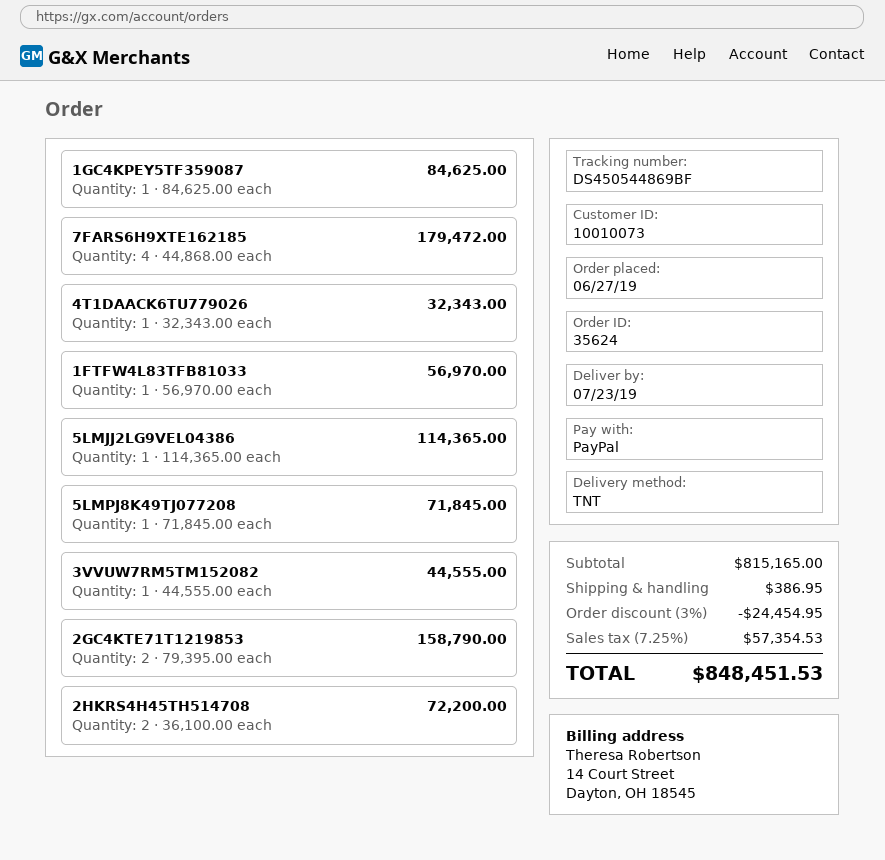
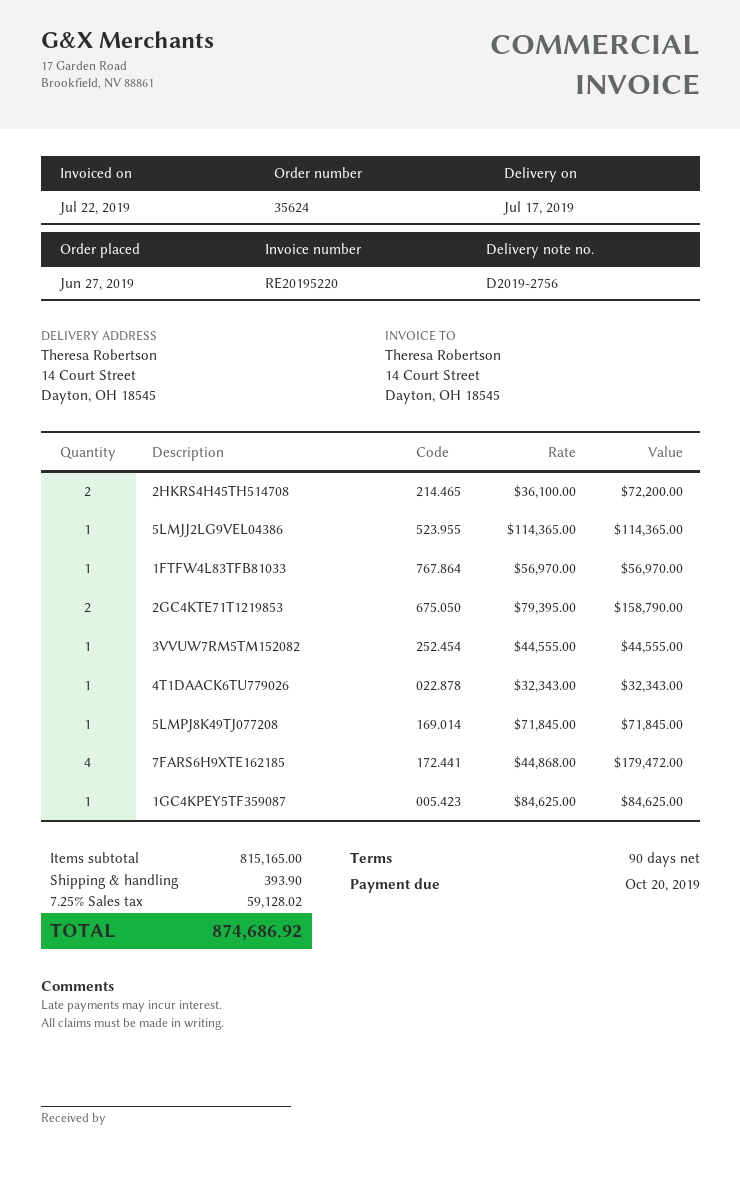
delivery date: 2019-07-23 -> 2019-07-17
discount: 3% = 24454.95 -> none
shipping: 386.95 -> 393.90
tax: 7.25% = 57354.53 -> 7.25% = 59128.02
total: 848451.53 -> 874686.92

